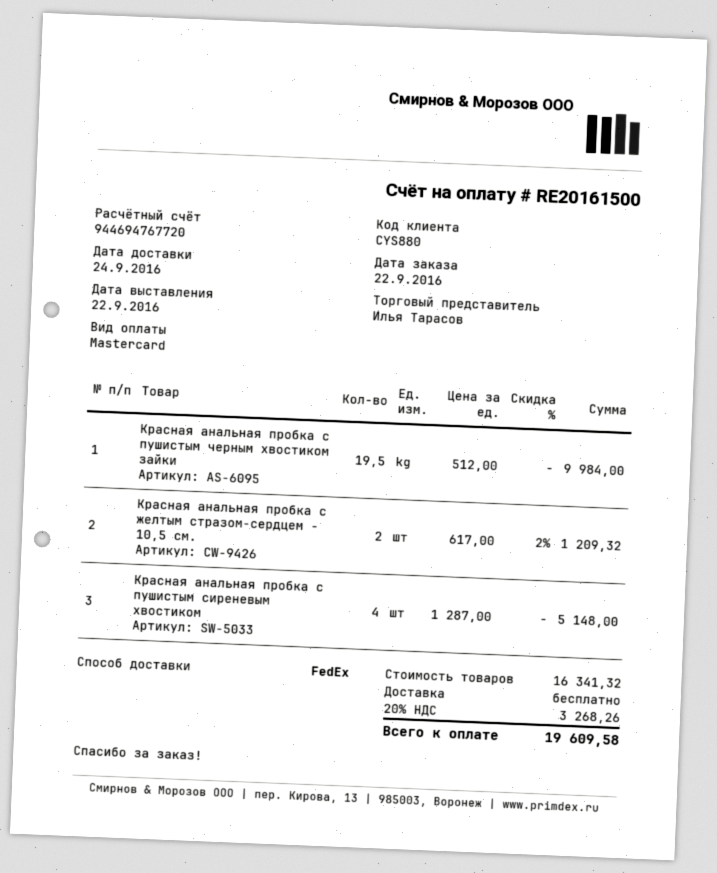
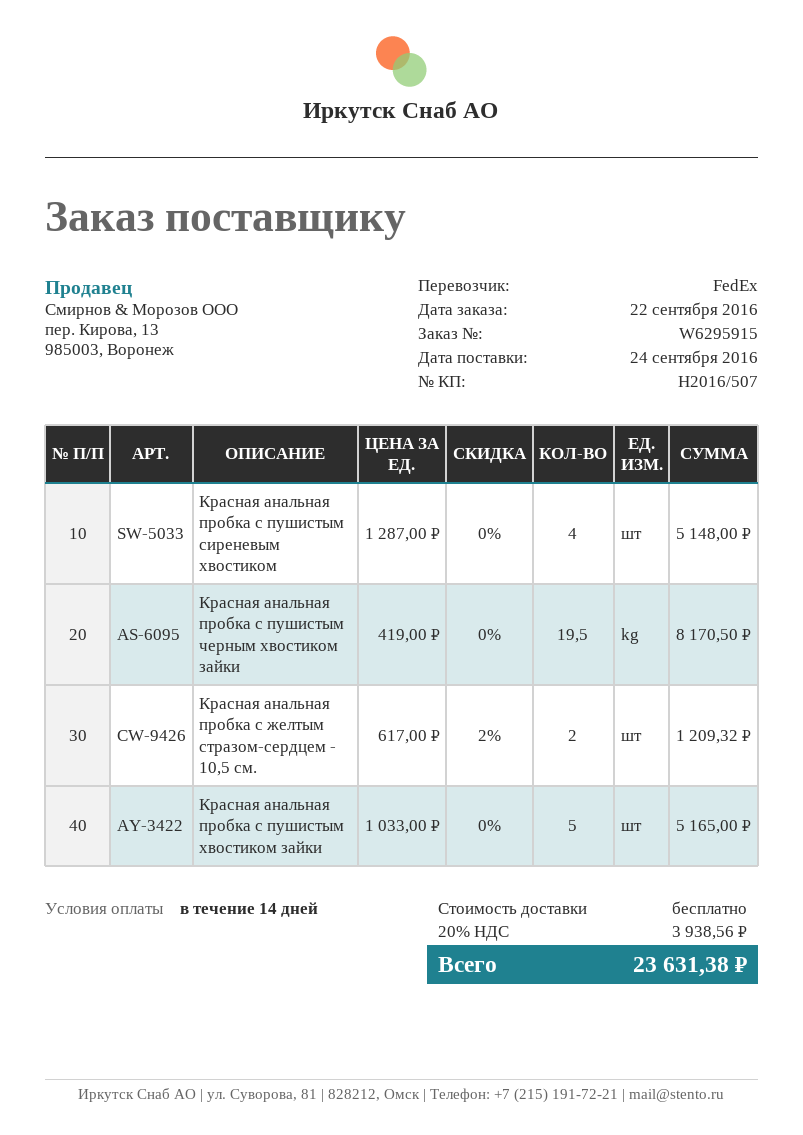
Красная анальная пробка с пушистым черным хвостиком зайки: 19.5 x 512.00 = 9984.00 -> 19.5 x 419.00 = 8170.50
Красная анальная пробка с пушистым хвостиком зайки: none -> 5 x 1033.00 = 5165.00
tax: 20% = 3268.26 -> 20% = 3938.56
total: 19609.58 -> 23631.38

